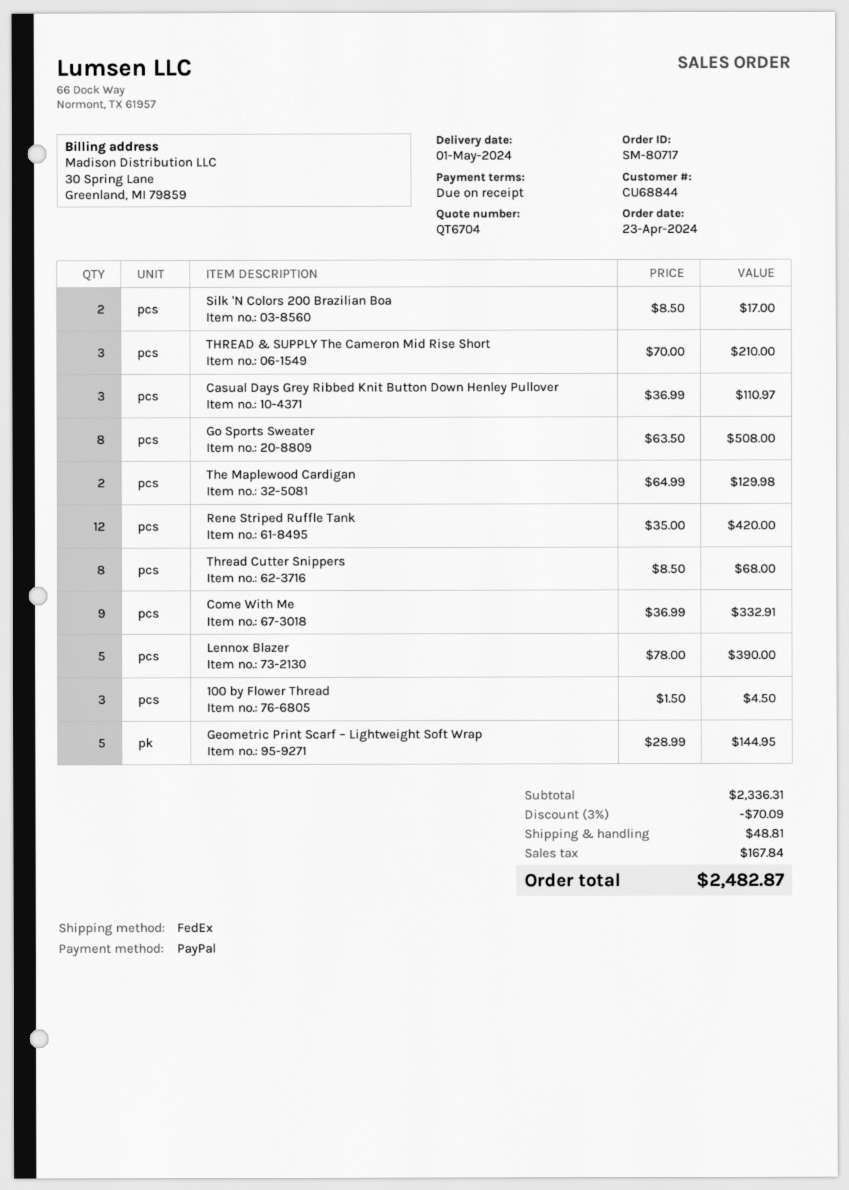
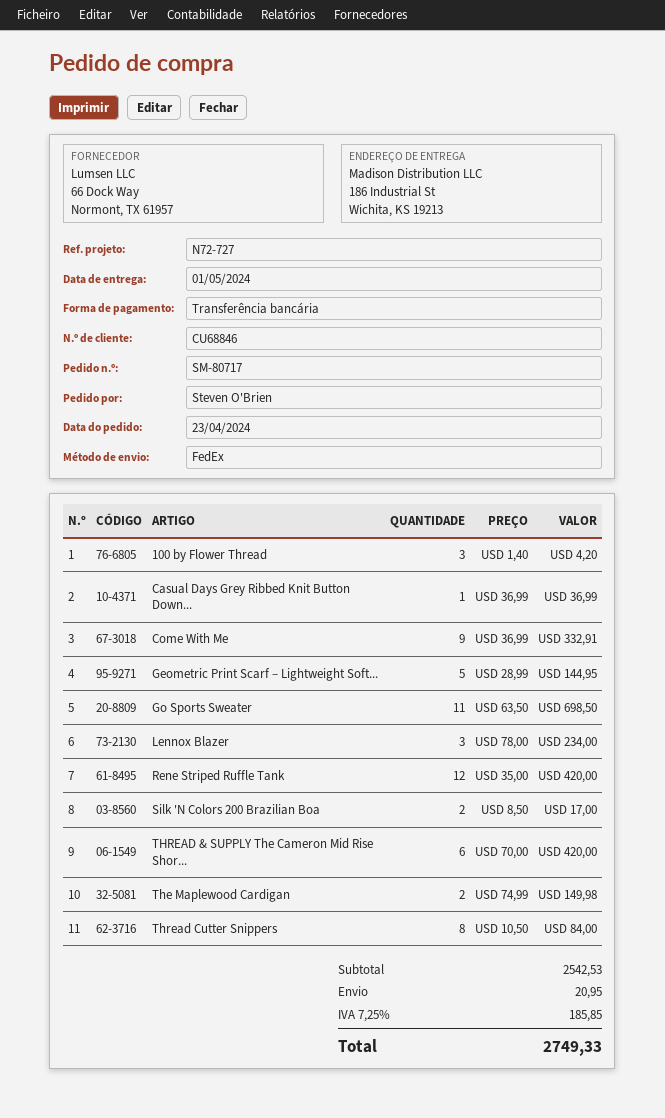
customer number: CU68844 -> CU68846
payment method: PayPal -> bank transfer
THREAD & SUPPLY The Cameron Mid Rise Short: 3 x 70.00 = 210.00 -> 6 x 70.00 = 420.00
Casual Days Grey Ribbed Knit Button Down Henley Pullover: 3 x 36.99 = 110.97 -> 1 x 36.99 = 36.99
Go Sports Sweater: 8 x 63.50 = 508.00 -> 11 x 63.50 = 698.50
The Maplewood Cardigan: 2 x 64.99 = 129.98 -> 2 x 74.99 = 149.98
Thread Cutter Snippers: 8 x 8.50 = 68.00 -> 8 x 10.50 = 84.00
Lennox Blazer: 5 x 78.00 = 390.00 -> 3 x 78.00 = 234.00
100 by Flower Thread: 3 x 1.50 = 4.50 -> 3 x 1.40 = 4.20
subtotal: 2336.31 -> 2542.53
discount: 3% = 70.09 -> none
shipping: 48.81 -> 20.95
tax: 167.84 -> 185.85
total: 2482.87 -> 2749.33

